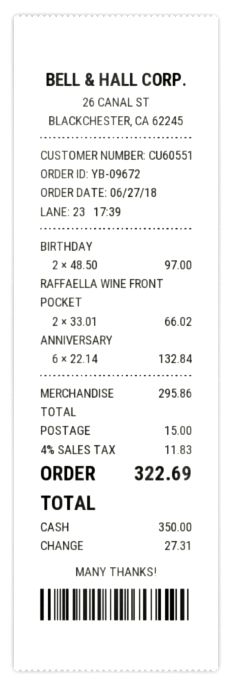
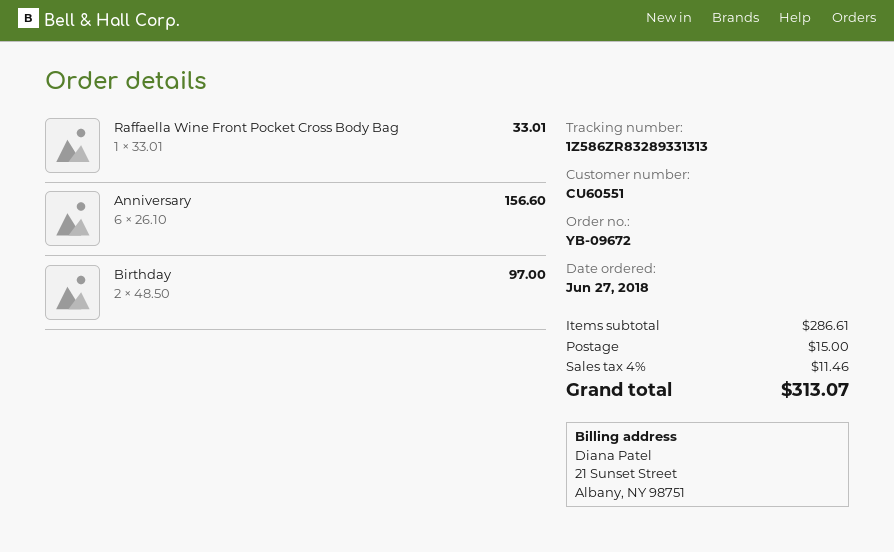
RAFFAELLA WINE FRONT POCKET: 2 x 33.01 = 66.02 -> 1 x 33.01 = 33.01
ANNIVERSARY: 6 x 22.14 = 132.84 -> 6 x 26.10 = 156.60
subtotal: 295.86 -> 286.61
tax: 4% = 11.83 -> 4% = 11.46
total: 322.69 -> 313.07

